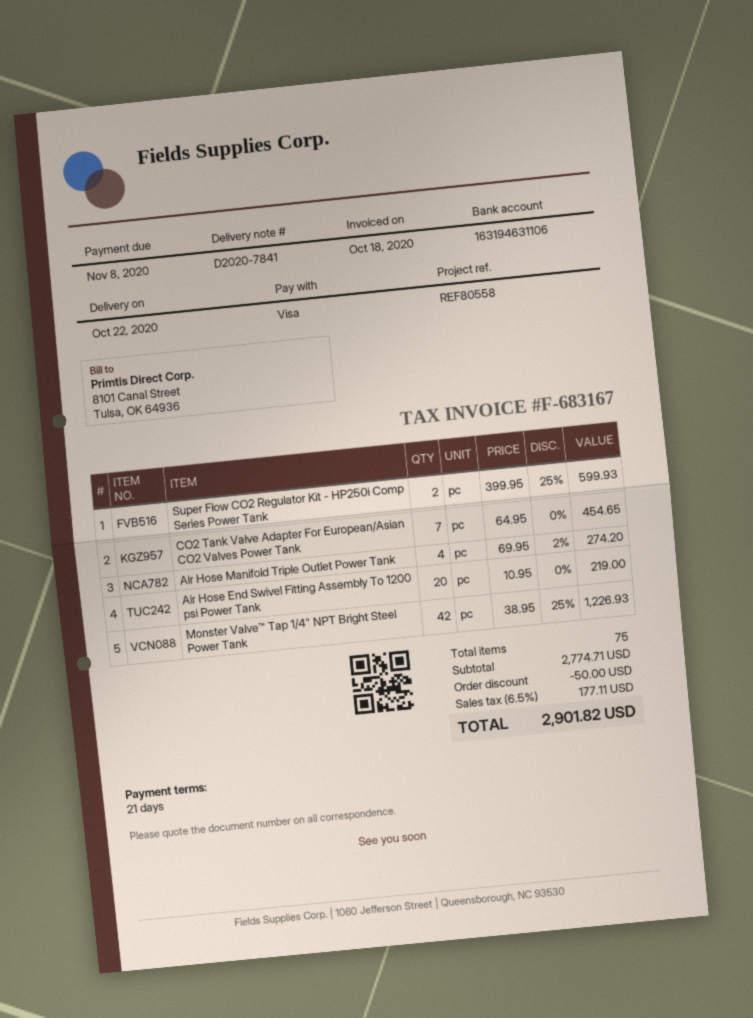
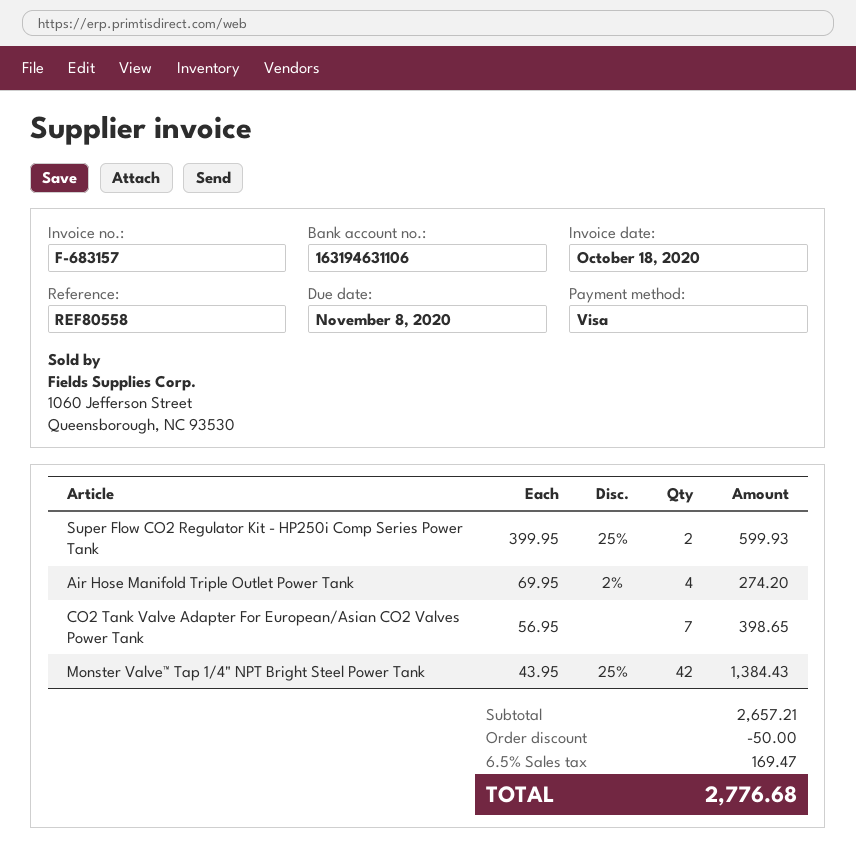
invoice number: F-683167 -> F-683157
CO2 Tank Valve Adapter For European/Asian CO2 Valves Power Tank: 7 x 64.95 = 454.65 -> 7 x 56.95 = 398.65
Air Hose End Swivel Fitting Assembly To 1200 psi Power Tank: 20 x 10.95 = 219.00 -> none
Monster Valve™ Tap 1/4" NPT Bright Steel Power Tank: 42 x 38.95 - 25% = 1226.93 -> 42 x 43.95 - 25% = 1384.43
subtotal: 2774.71 -> 2657.21
tax: 6.5% = 177.11 -> 6.5% = 169.47
total: 2901.82 -> 2776.68

